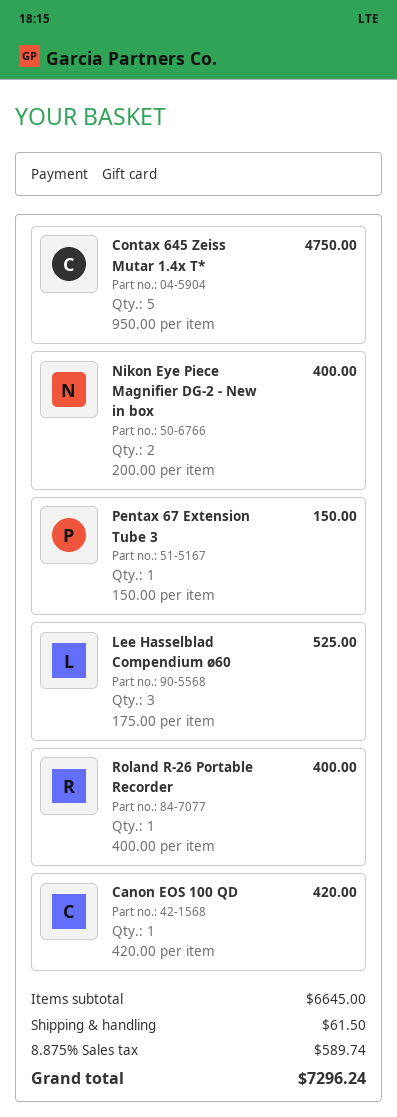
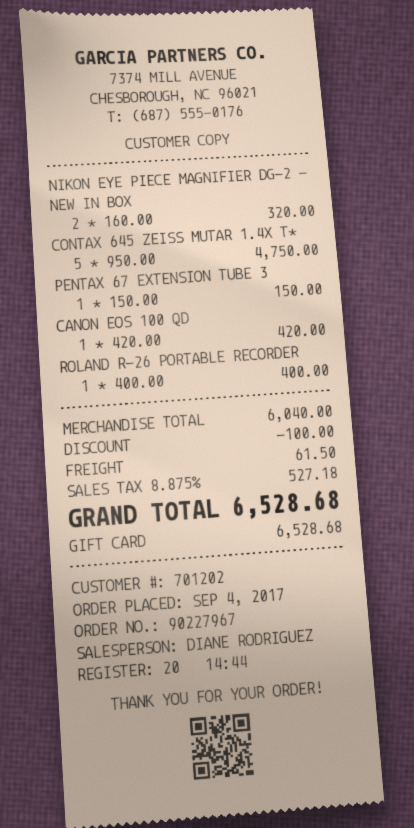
Nikon Eye Piece Magnifier DG-2 - New in box: 2 x 200.00 = 400.00 -> 2 x 160.00 = 320.00
Lee Hasselblad Compendium ø60: 3 x 175.00 = 525.00 -> none
subtotal: 6645.00 -> 6040.00
discount: none -> 100.00
tax: 8.875% = 589.74 -> 8.875% = 527.18
total: 7296.24 -> 6528.68

